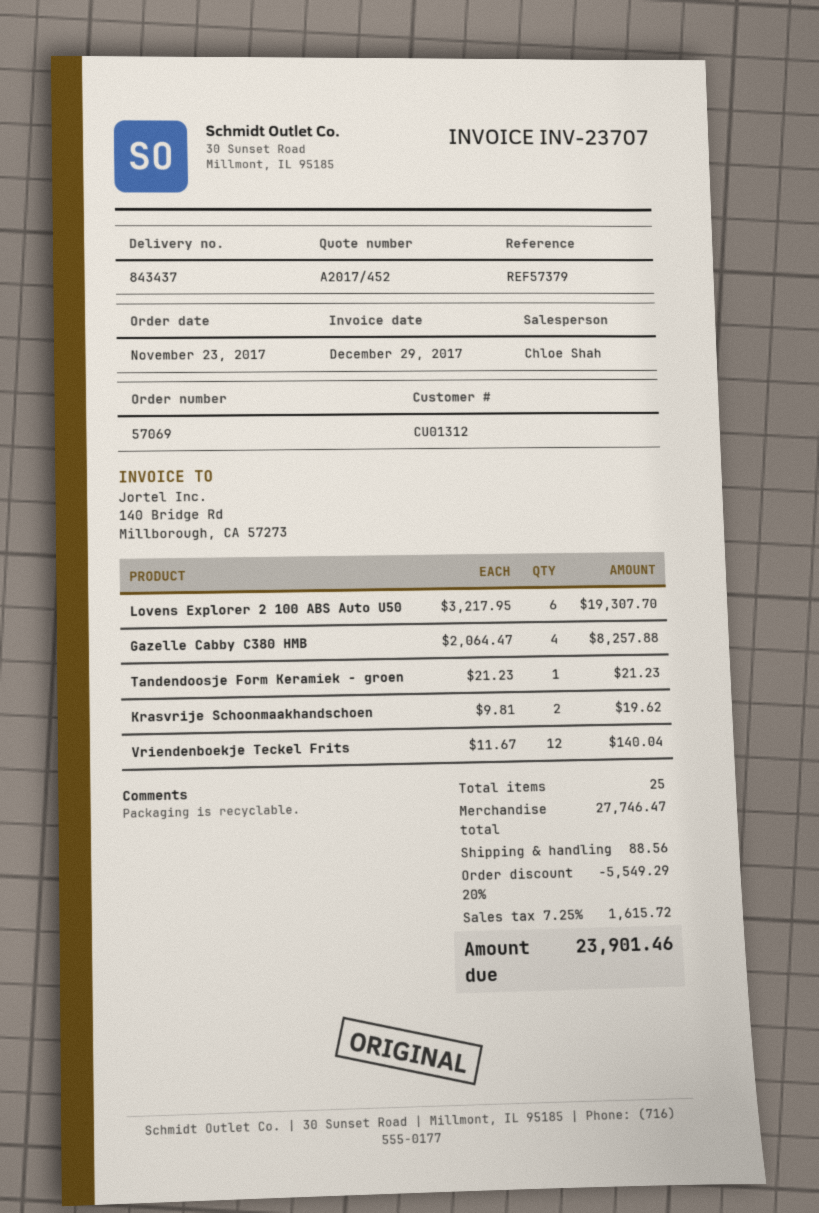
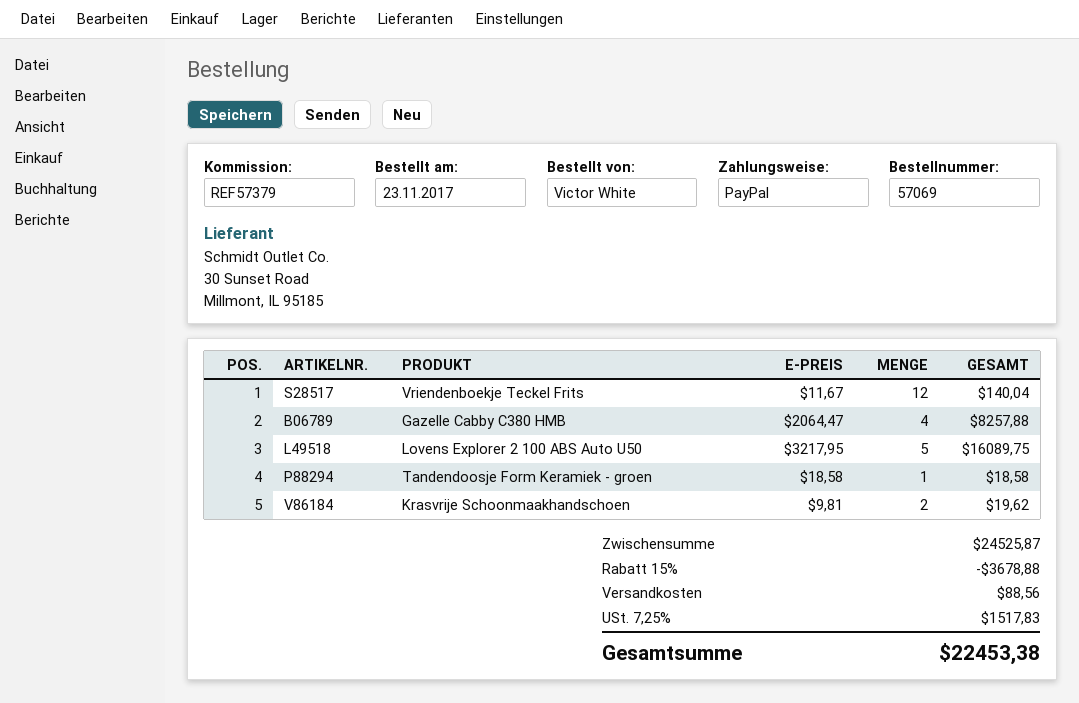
Lovens Explorer 2 100 ABS Auto U50: 6 x 3217.95 = 19307.70 -> 5 x 3217.95 = 16089.75
Tandendoosje Form Keramiek - groen: 1 x 21.23 = 21.23 -> 1 x 18.58 = 18.58
subtotal: 27746.47 -> 24525.87
discount: 20% = 5549.29 -> 15% = 3678.88
tax: 7.25% = 1615.72 -> 7.25% = 1517.83
total: 23901.46 -> 22453.38

